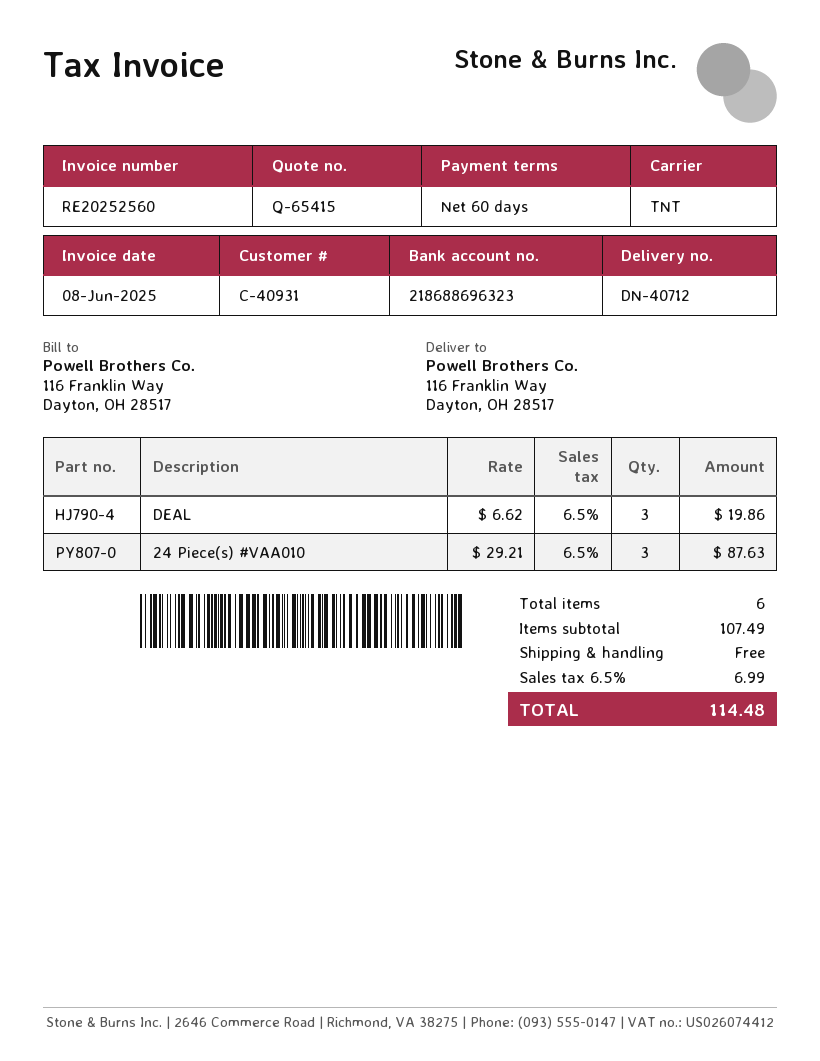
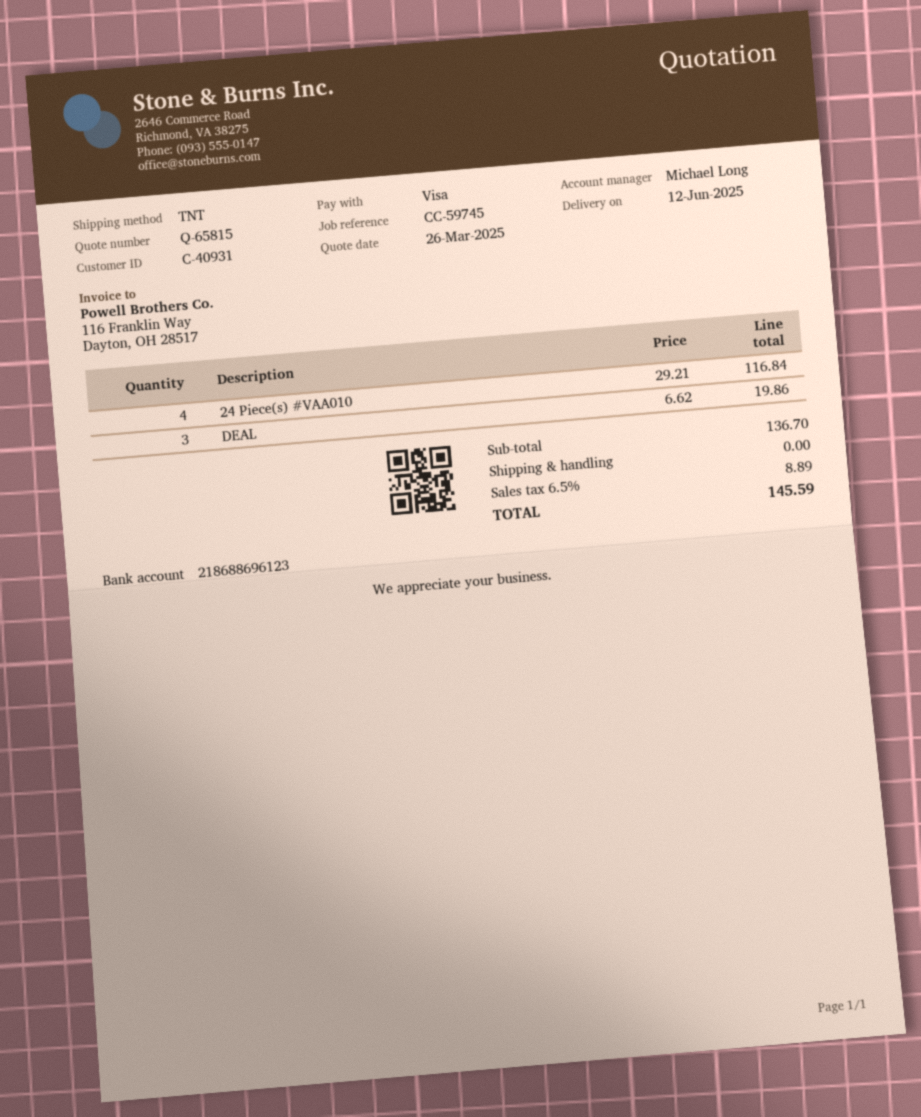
quote number: Q-65415 -> Q-65815
bank account: 218688696323 -> 218688696123
24 Piece(s) #VAA010: 3 x 29.21 = 87.63 -> 4 x 29.21 = 116.84
subtotal: 107.49 -> 136.70
tax: 6.5% = 6.99 -> 6.5% = 8.89
total: 114.48 -> 145.59

